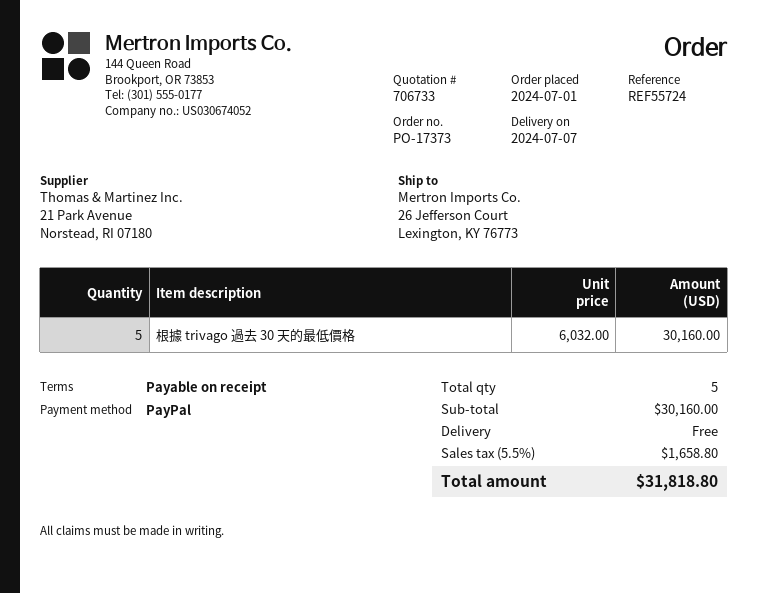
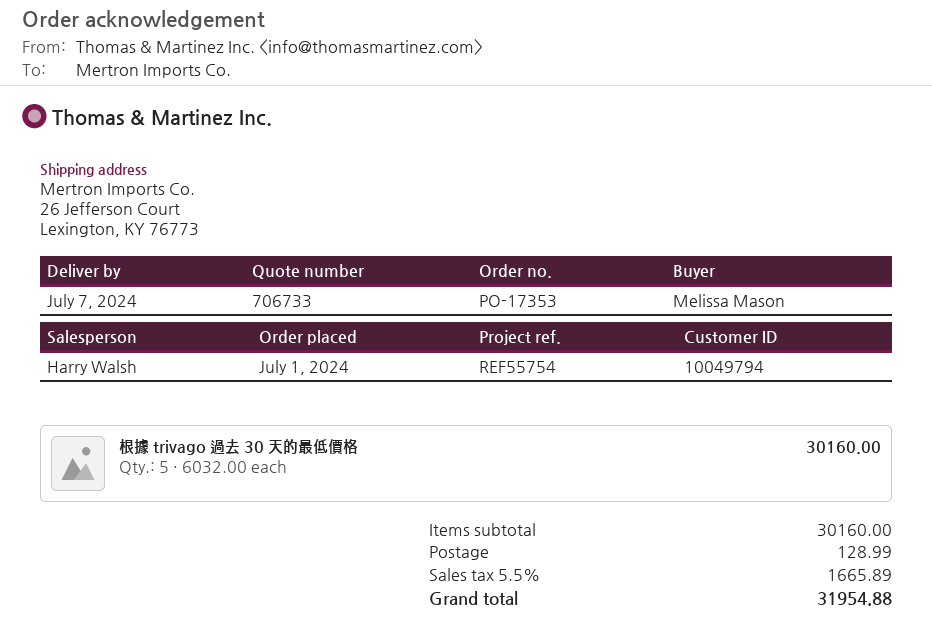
order number: PO-17373 -> PO-17353
reference: REF55724 -> REF55754
shipping: 0.00 -> 128.99
tax: 5.5% = 1658.80 -> 5.5% = 1665.89
total: 31818.80 -> 31954.88

